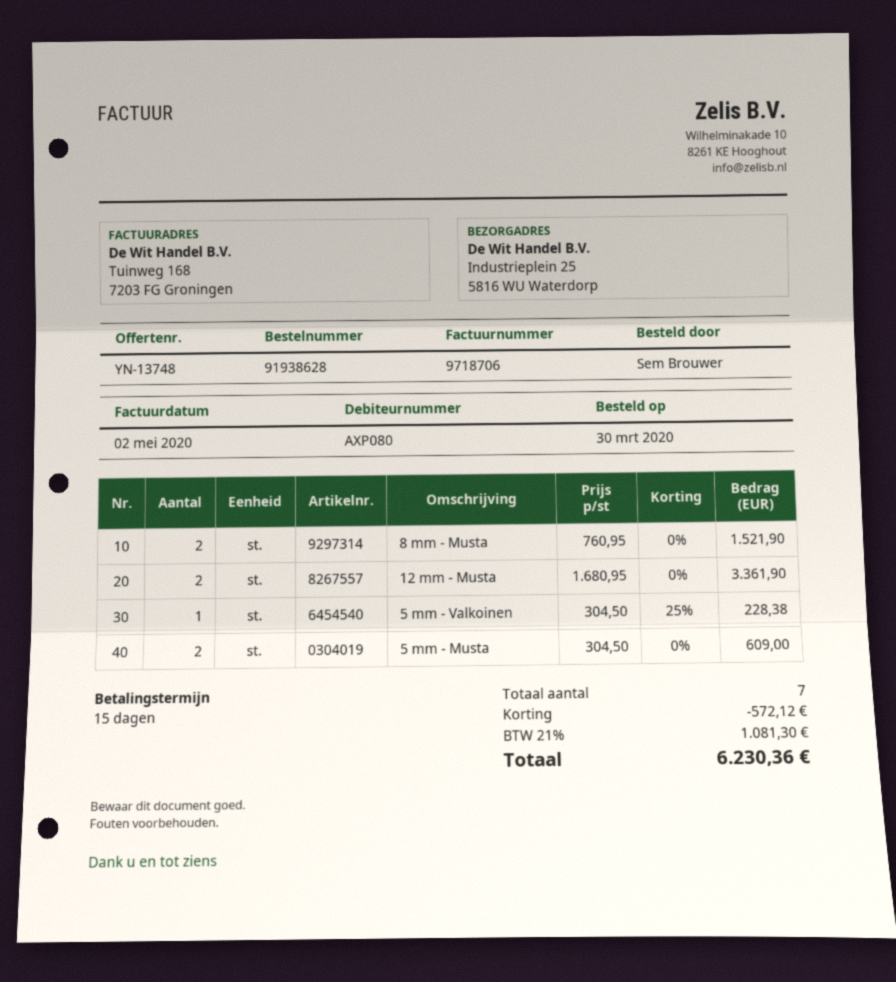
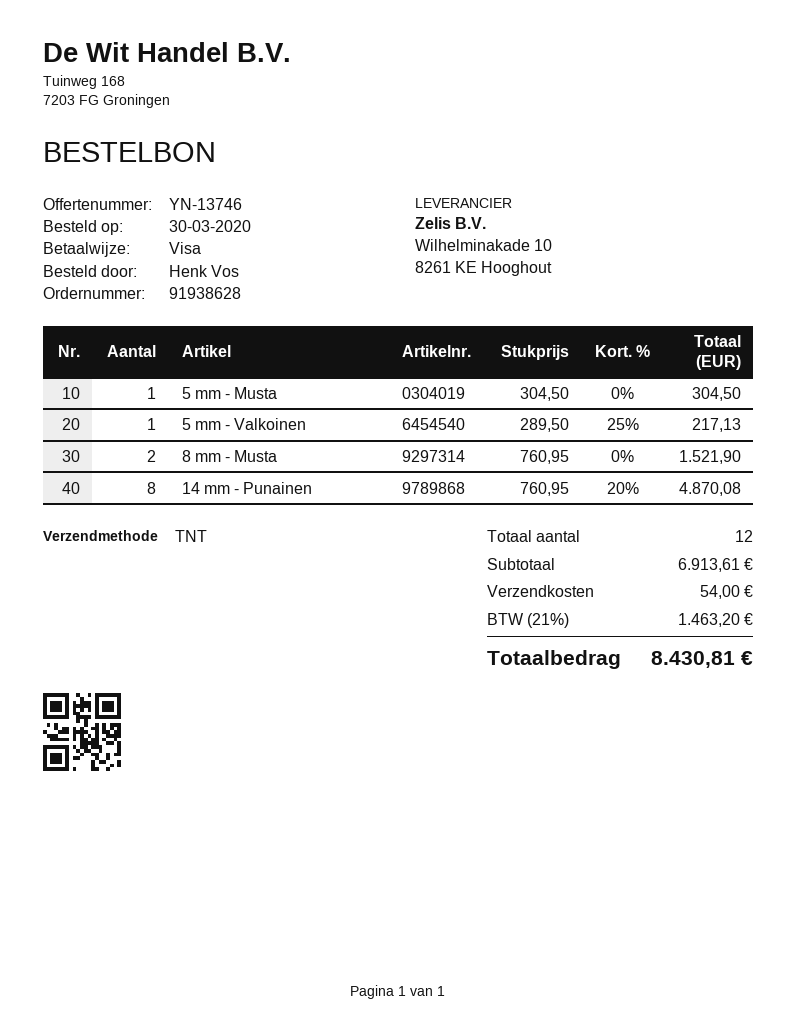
quote number: YN-13748 -> YN-13746
ordered by: Sem Brouwer -> Henk Vos
12 mm - Musta: 2 x 1680.95 = 3361.90 -> none
5 mm - Valkoinen: 1 x 304.50 - 25% = 228.38 -> 1 x 289.50 - 25% = 217.13
5 mm - Musta: 2 x 304.50 = 609.00 -> 1 x 304.50 = 304.50
14 mm - Punainen: none -> 8 x 760.95 - 20% = 4870.08
total quantity: 7 -> 12
discount: 572.12 -> none
shipping: none -> 54.00
tax: 21% = 1081.30 -> 21% = 1463.20
total: 6230.36 -> 8430.81

